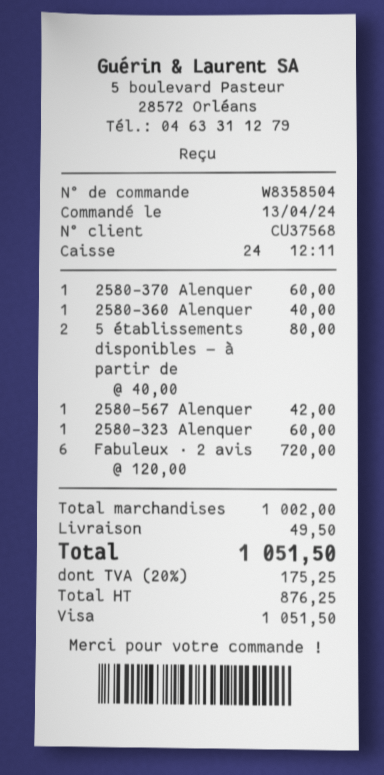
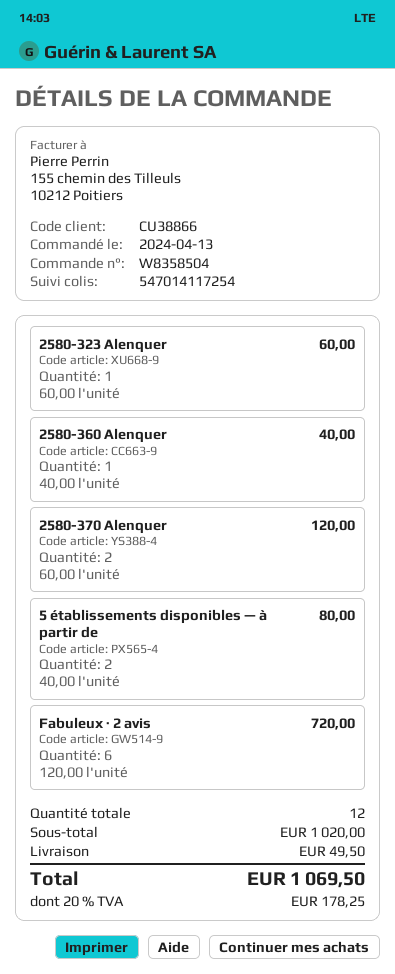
customer number: CU37568 -> CU38866
2580-370 Alenquer: 1 x 60.00 = 60.00 -> 2 x 60.00 = 120.00
2580-567 Alenquer: 1 x 42.00 = 42.00 -> none
subtotal: 1002.00 -> 1020.00
tax: 20% = 175.25 -> 20% = 178.25
total: 1051.50 -> 1069.50

